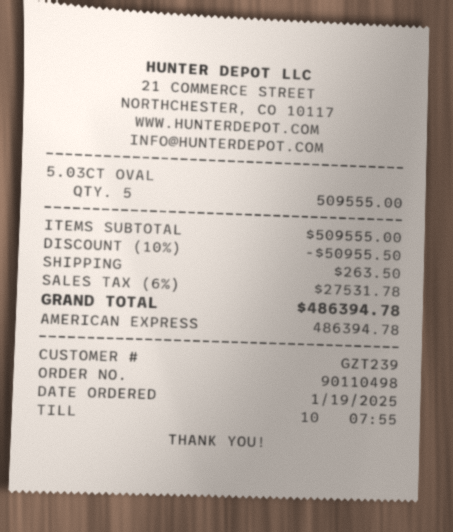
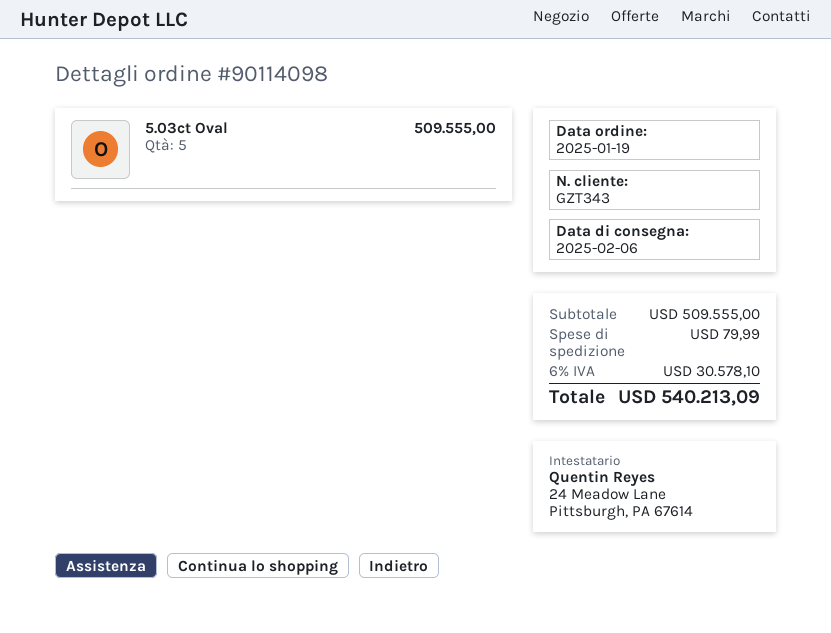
order number: 90110498 -> 90114098
customer number: GZT239 -> GZT343
discount: 10% = 50955.50 -> none
shipping: 263.50 -> 79.99
tax: 6% = 27531.78 -> 6% = 30578.10
total: 486394.78 -> 540213.09

